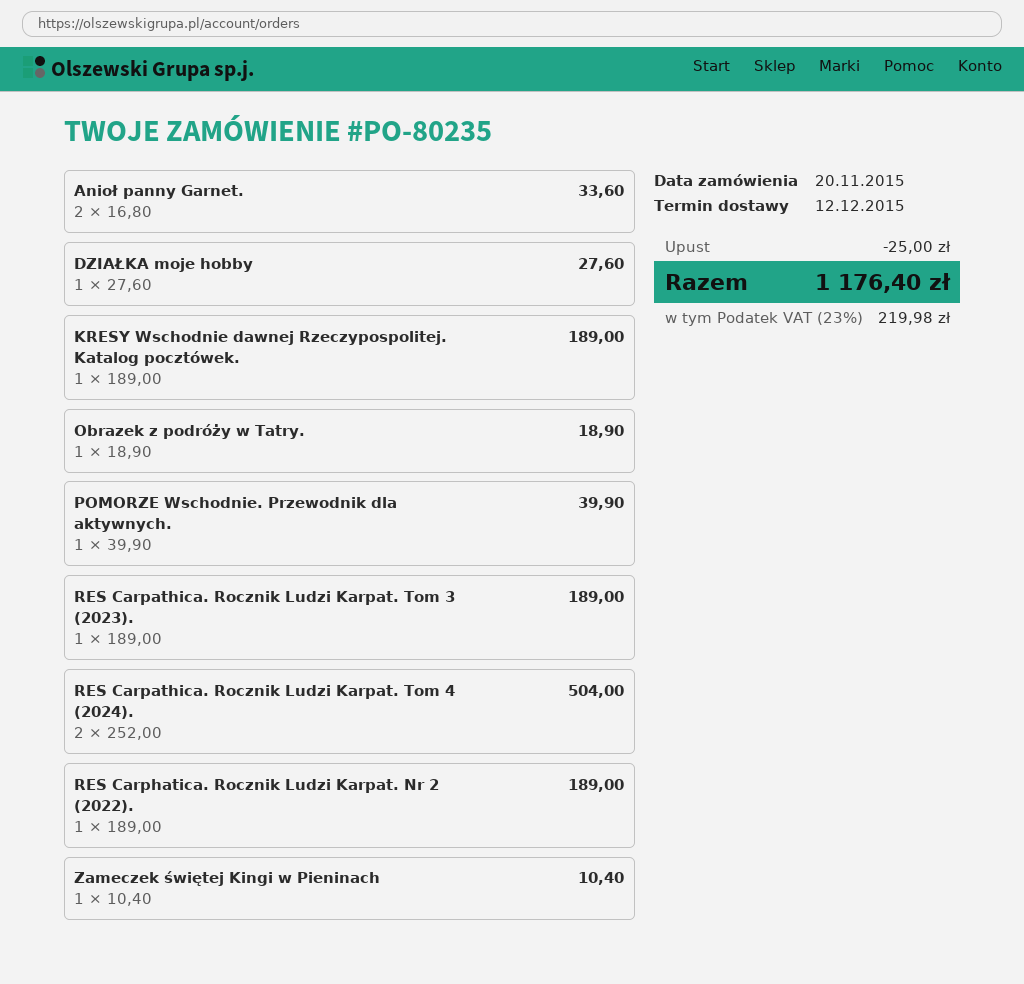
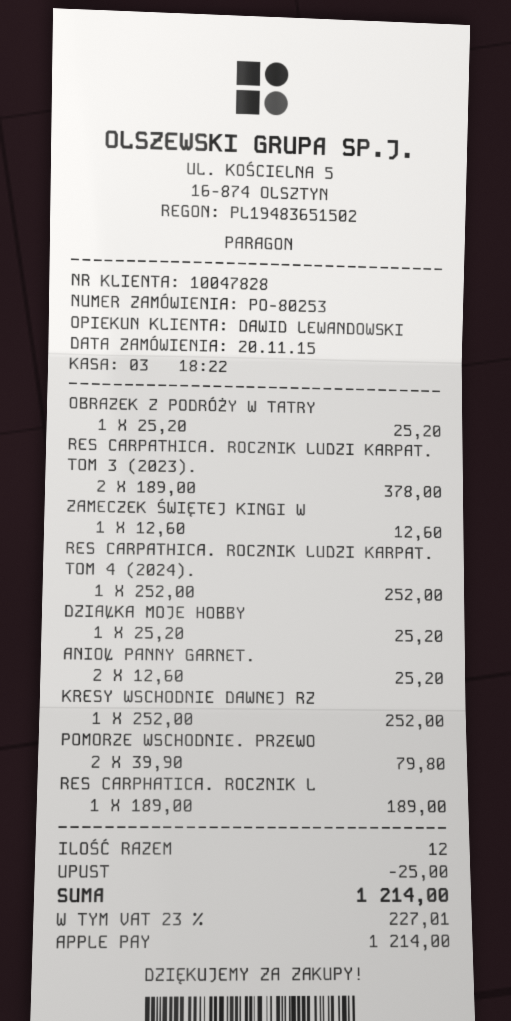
order number: PO-80235 -> PO-80253
Anioł panny Garnet.: 2 x 16.80 = 33.60 -> 2 x 12.60 = 25.20
DZIAŁKA moje hobby: 1 x 27.60 = 27.60 -> 1 x 25.20 = 25.20
KRESY Wschodnie dawnej Rzeczypospolitej. Katalog pocztówek.: 1 x 189.00 = 189.00 -> 1 x 252.00 = 252.00
Obrazek z podróży w Tatry.: 1 x 18.90 = 18.90 -> 1 x 25.20 = 25.20
POMORZE Wschodnie. Przewodnik dla aktywnych.: 1 x 39.90 = 39.90 -> 2 x 39.90 = 79.80
RES Carpathica. Rocznik Ludzi Karpat. Tom 3 (2023).: 1 x 189.00 = 189.00 -> 2 x 189.00 = 378.00
RES Carpathica. Rocznik Ludzi Karpat. Tom 4 (2024).: 2 x 252.00 = 504.00 -> 1 x 252.00 = 252.00
Zameczek świętej Kingi w Pieninach: 1 x 10.40 = 10.40 -> 1 x 12.60 = 12.60
tax: 23% = 219.98 -> 23% = 227.01
total: 1176.40 -> 1214.00

